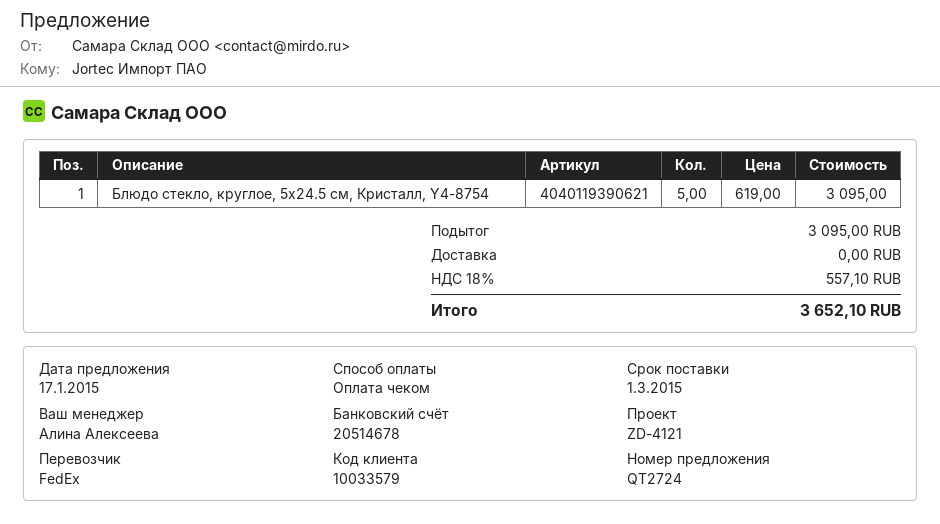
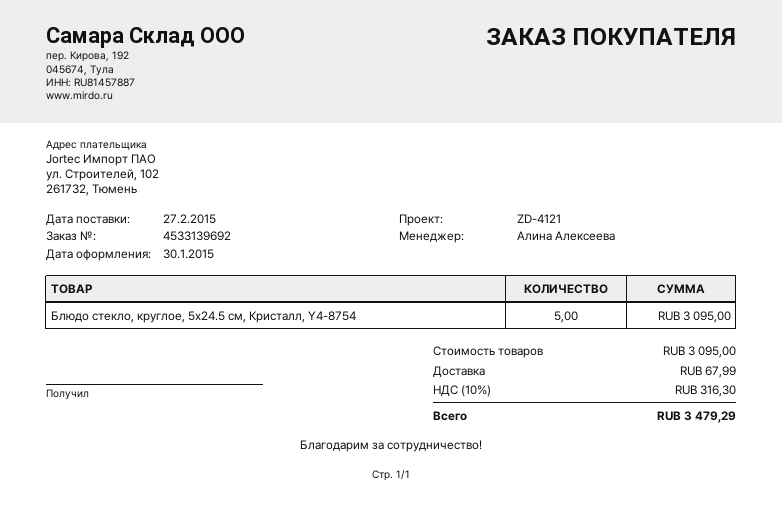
delivery date: 2015-03-01 -> 2015-02-27
shipping: 0.00 -> 67.99
tax: 18% = 557.10 -> 10% = 316.30
total: 3652.10 -> 3479.29

